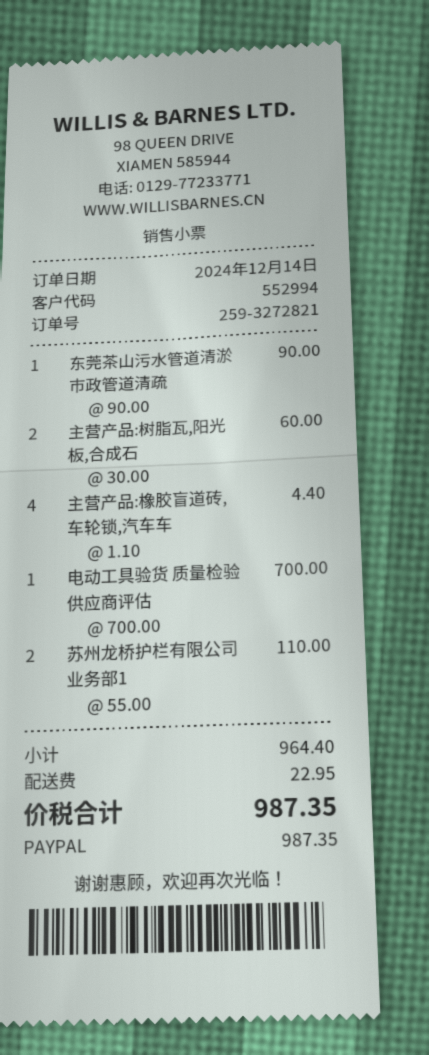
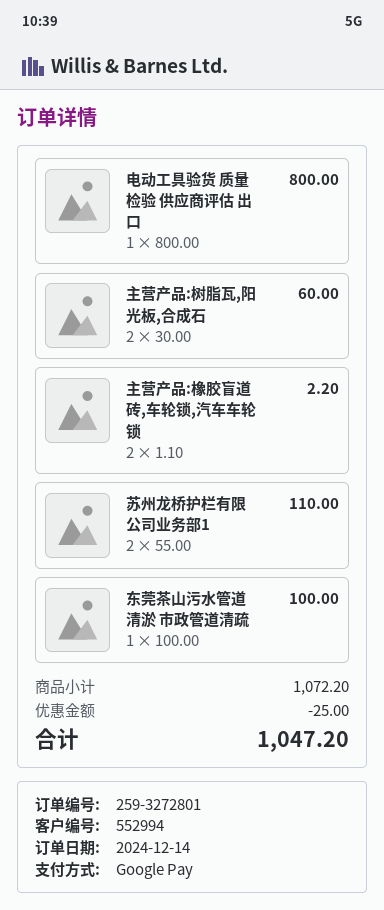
order number: 259-3272821 -> 259-3272801
payment method: PayPal -> Google Pay
东莞茶山污水管道清淤 市政管道清疏: 1 x 90.00 = 90.00 -> 1 x 100.00 = 100.00
主营产品:橡胶盲道砖,车轮锁,汽车车: 4 x 1.10 = 4.40 -> 2 x 1.10 = 2.20
电动工具验货 质量检验 供应商评估: 1 x 700.00 = 700.00 -> 1 x 800.00 = 800.00
subtotal: 964.40 -> 1072.20
discount: none -> 25.00
shipping: 22.95 -> none
total: 987.35 -> 1047.20

